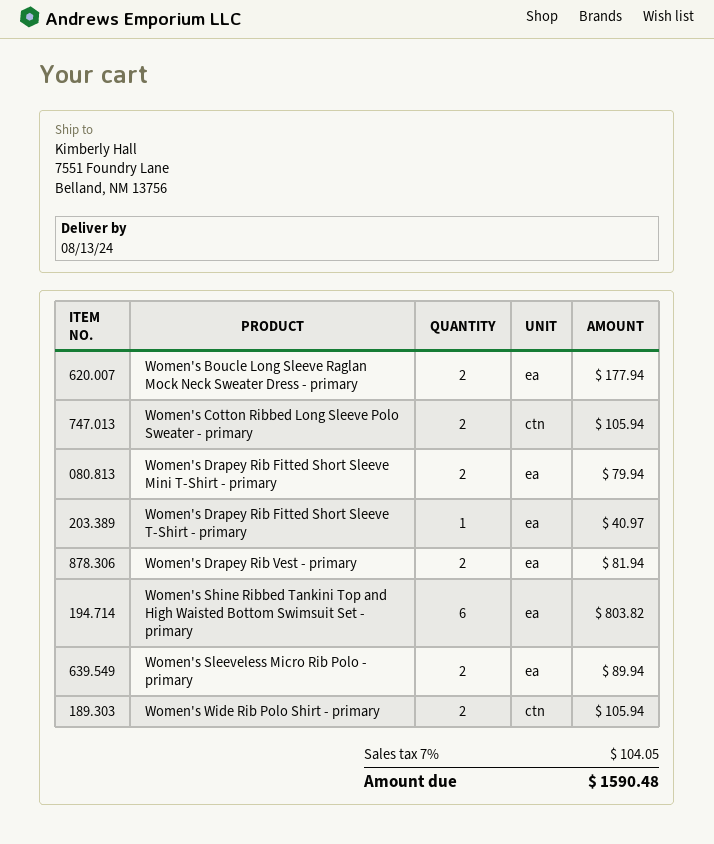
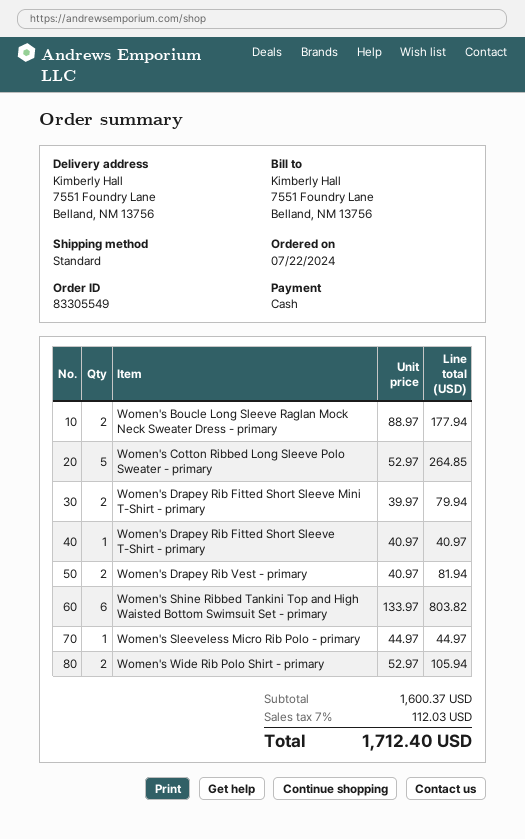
Women's Cotton Ribbed Long Sleeve Polo Sweater - primary: 2 for 105.94 -> 5 for 264.85
Women's Sleeveless Micro Rib Polo - primary: 2 for 89.94 -> 1 for 44.97
tax: 7% = 104.05 -> 7% = 112.03
total: 1590.48 -> 1712.40

